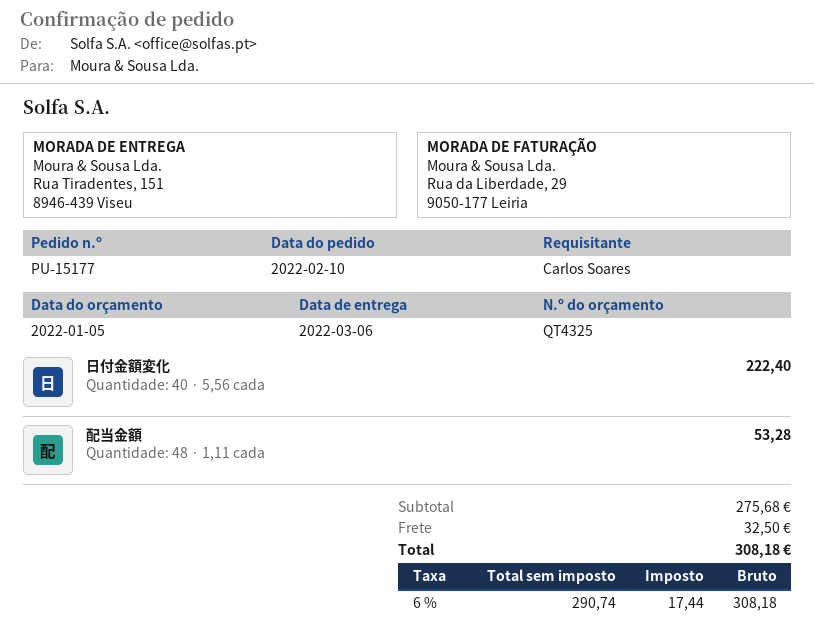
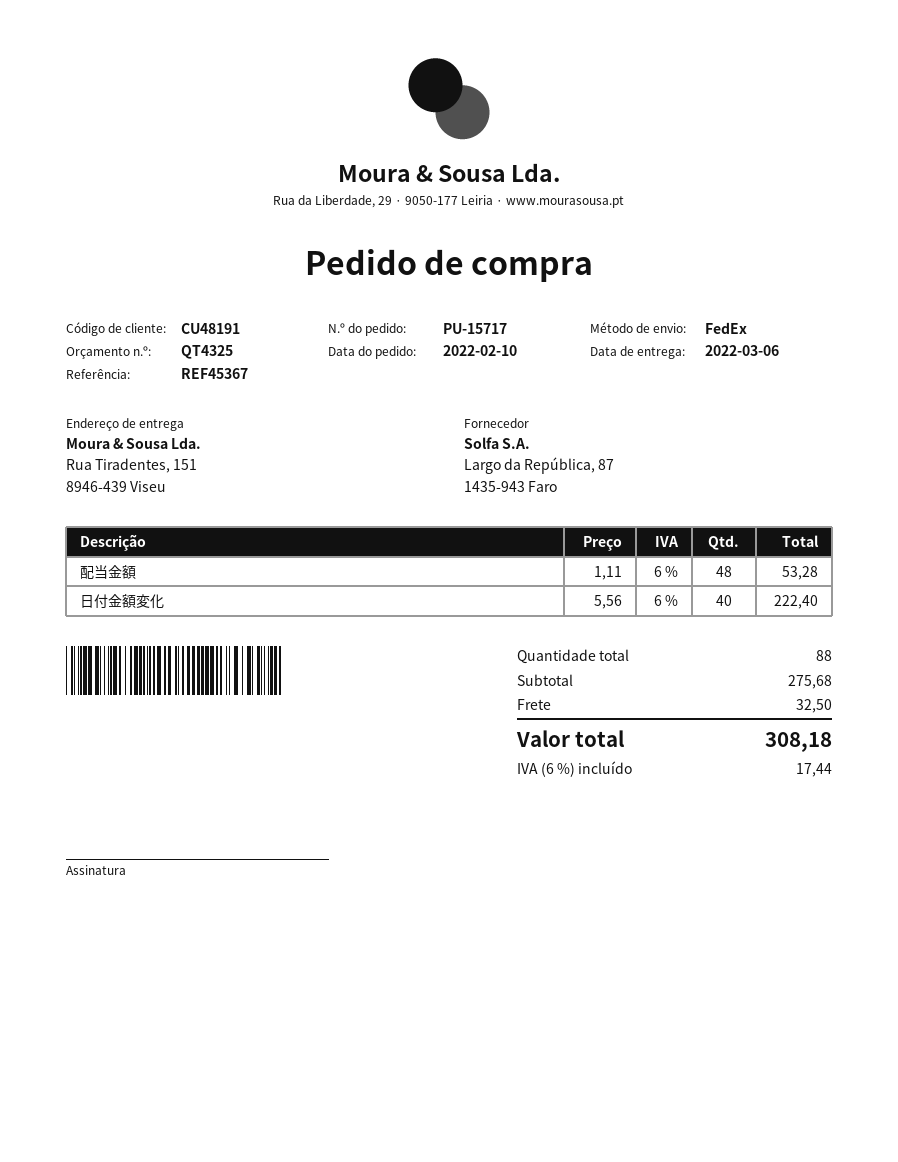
order number: PU-15177 -> PU-15717

